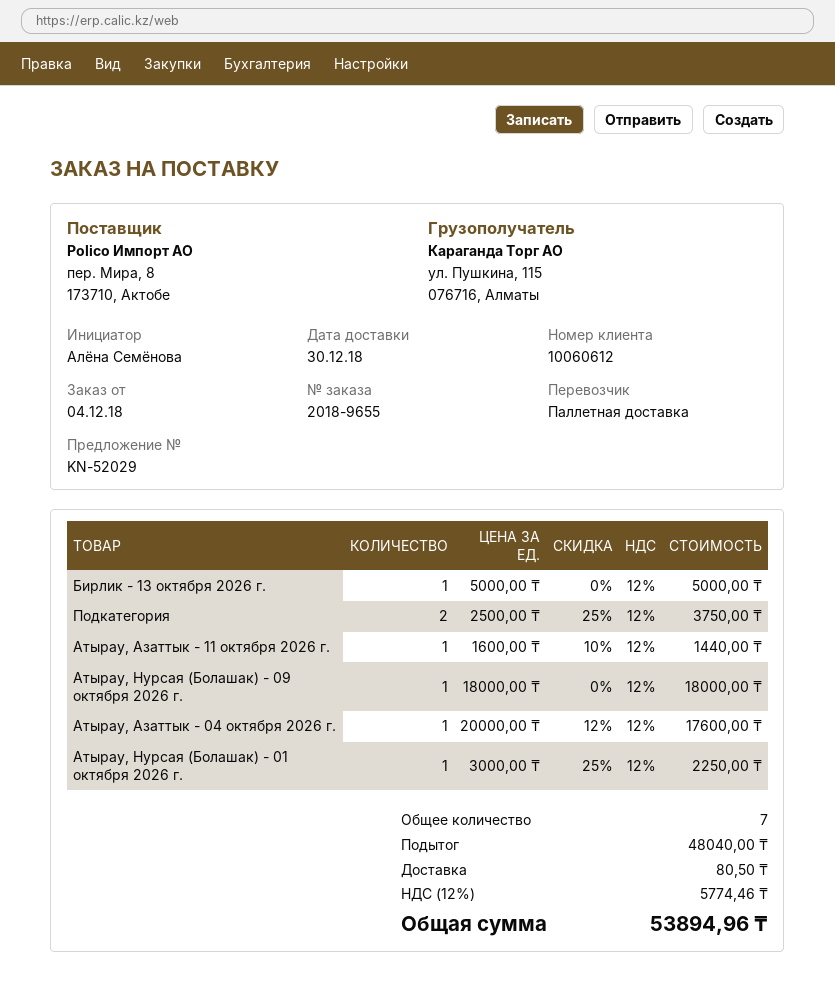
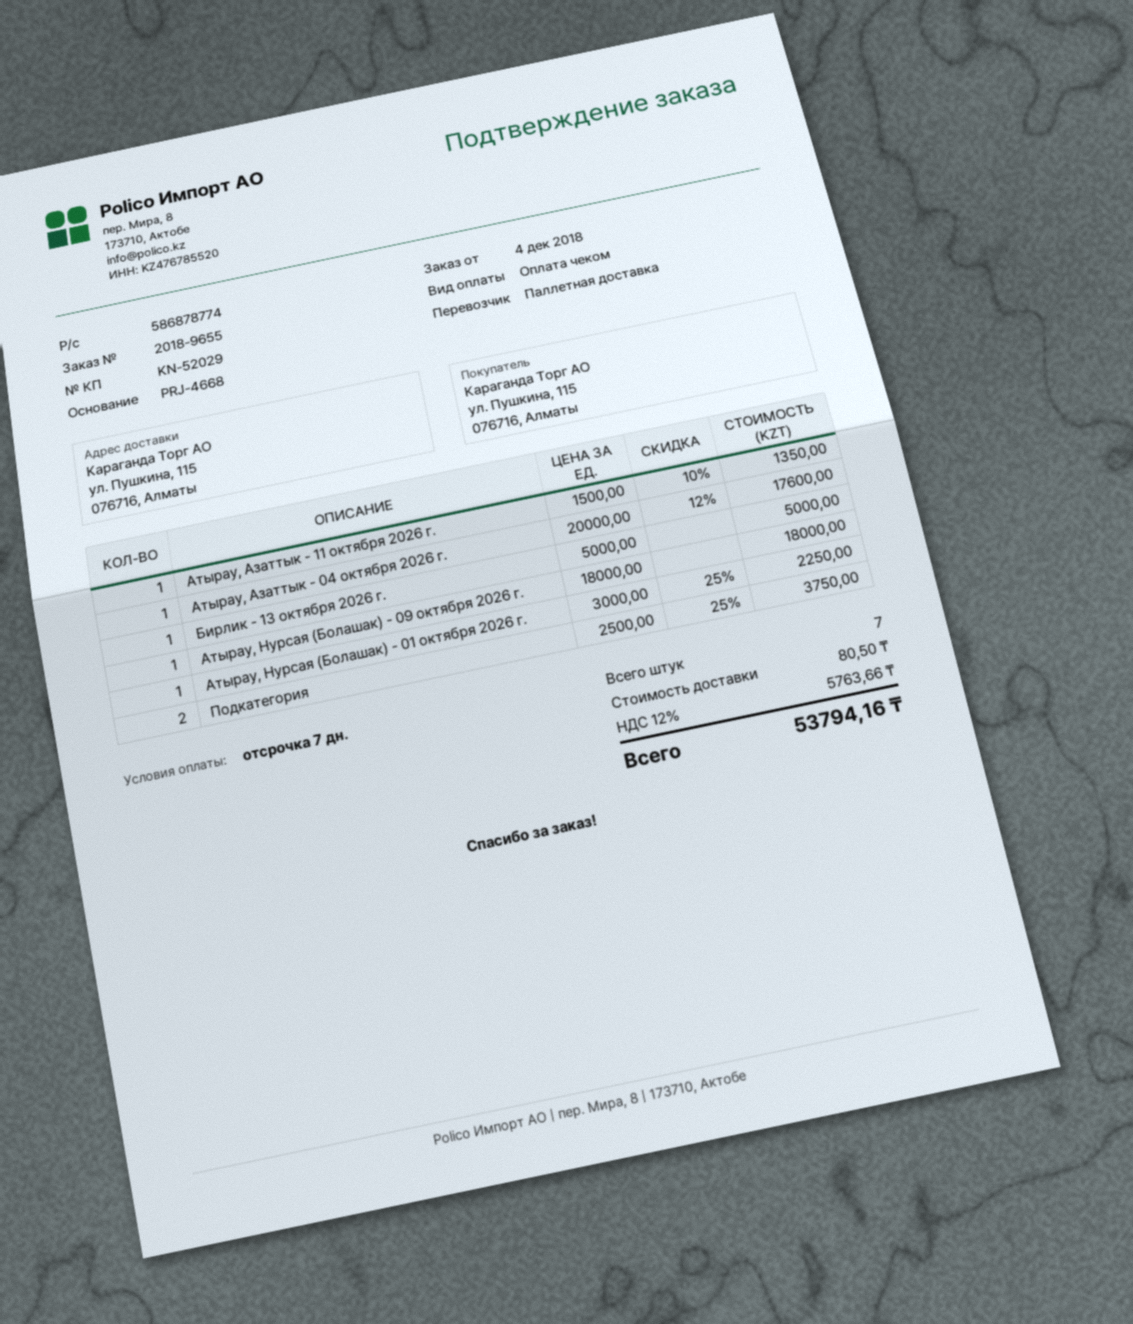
Атырау, Азаттык - 11 октября 2026 г.: 1 x 1600.00 - 10% = 1440.00 -> 1 x 1500.00 - 10% = 1350.00
tax: 12% = 5774.46 -> 12% = 5763.66
total: 53894.96 -> 53794.16

